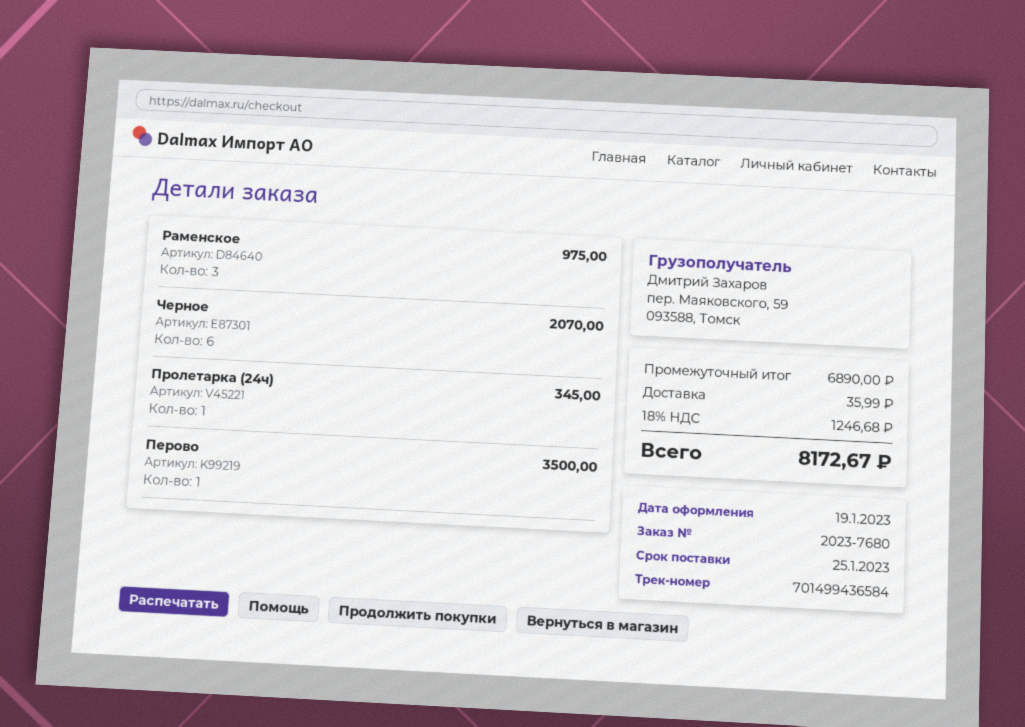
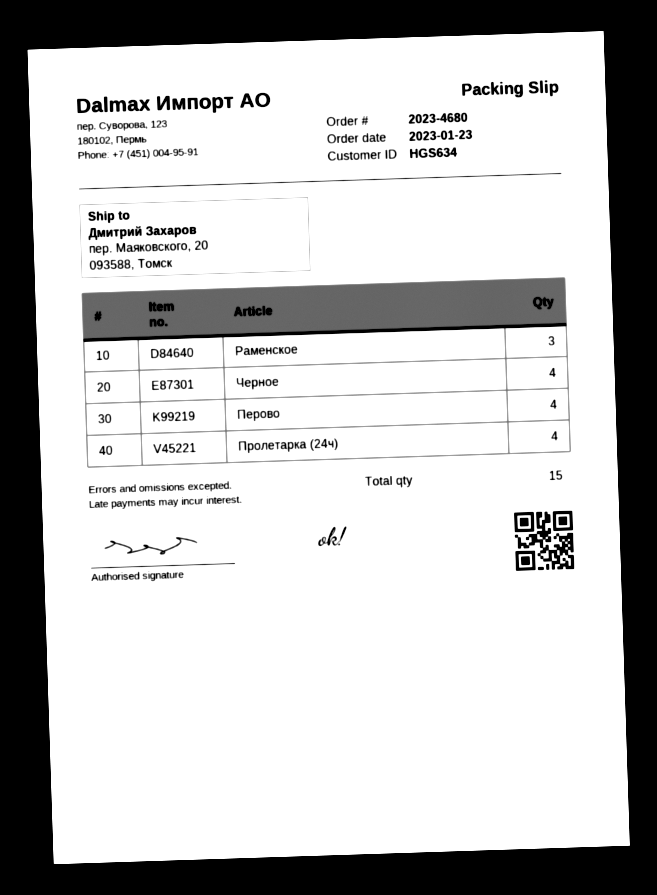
order number: 2023-7680 -> 2023-4680
order date: 2023-01-19 -> 2023-01-23
ship to: пер. Маяковского, 59, 093588, Томск -> пер. Маяковского, 20, 093588, Томск
Черное: 6 -> 4
Пролетарка (24ч): 1 -> 4
Перово: 1 -> 4

